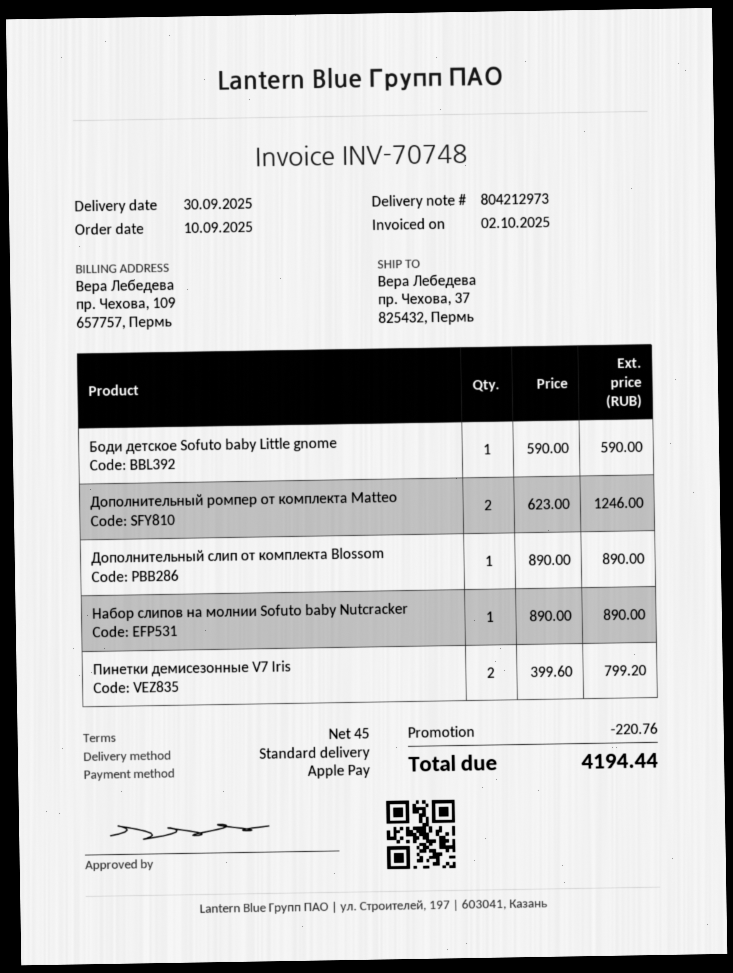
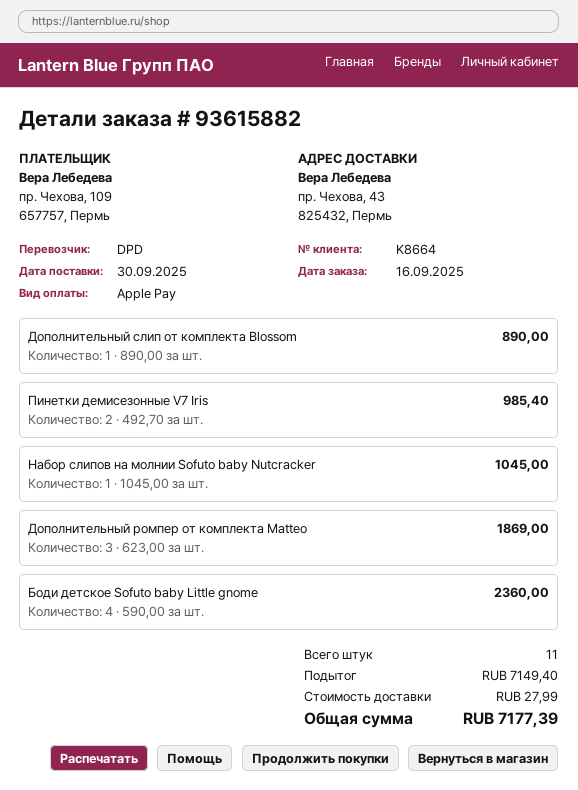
order date: 2025-09-10 -> 2025-09-16
shipping method: standard -> DPD
ship to: пр. Чехова, 37, 825432, Пермь -> пр. Чехова, 43, 825432, Пермь
Боди детское Sofuto baby Little gnome: 1 x 590.00 = 590.00 -> 4 x 590.00 = 2360.00
Дополнительный ромпер от комплекта Matteo: 2 x 623.00 = 1246.00 -> 3 x 623.00 = 1869.00
Набор слипов на молнии Sofuto baby Nutcracker: 1 x 890.00 = 890.00 -> 1 x 1045.00 = 1045.00
Пинетки демисезонные V7 Iris: 2 x 399.60 = 799.20 -> 2 x 492.70 = 985.40
discount: 220.76 -> none
shipping: none -> 27.99
total: 4194.44 -> 7177.39

